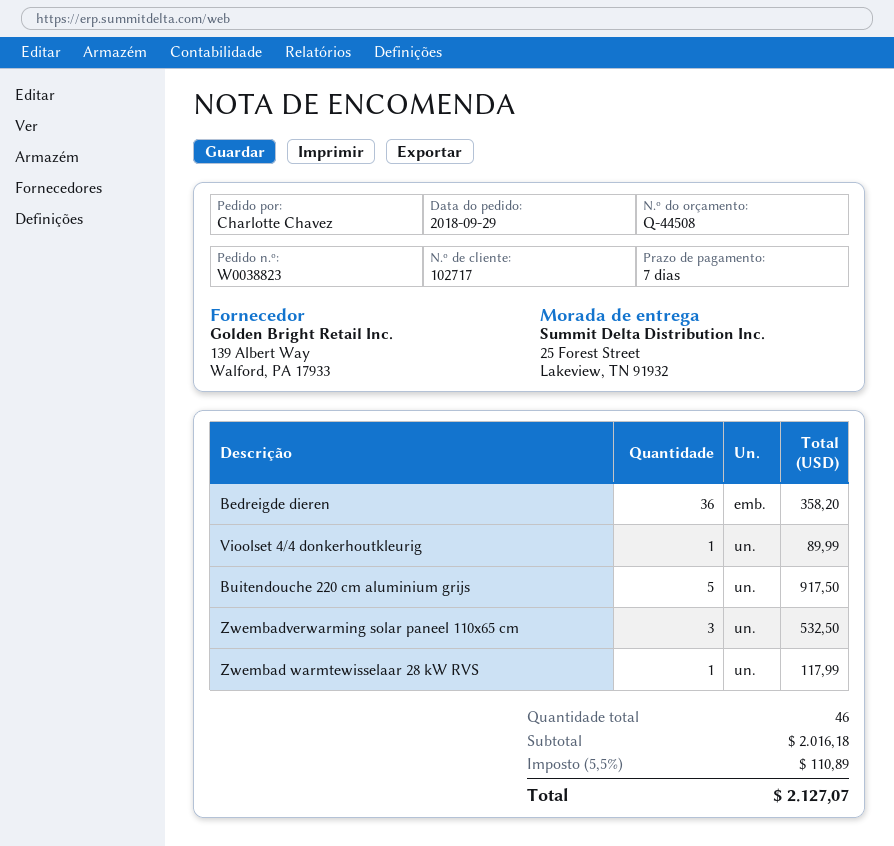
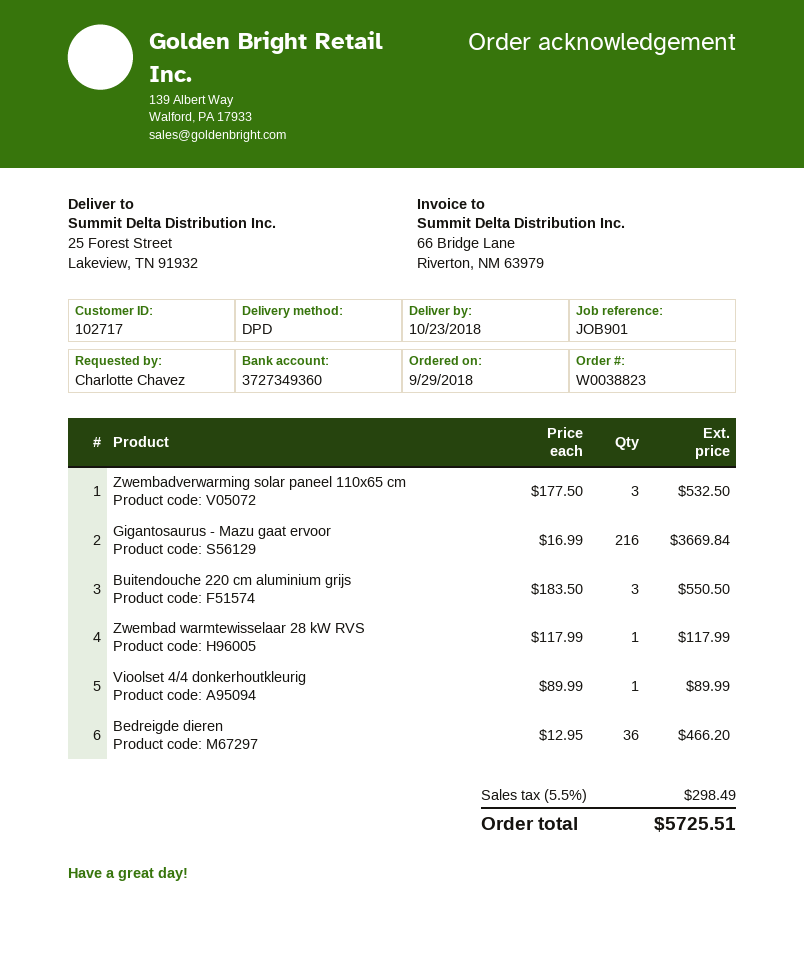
Bedreigde dieren: 36 for 358.20 -> 36 for 466.20
Buitendouche 220 cm aluminium grijs: 5 for 917.50 -> 3 for 550.50
Gigantosaurus - Mazu gaat ervoor: none -> 216 for 3669.84
tax: 5.5% = 110.89 -> 5.5% = 298.49
total: 2127.07 -> 5725.51

